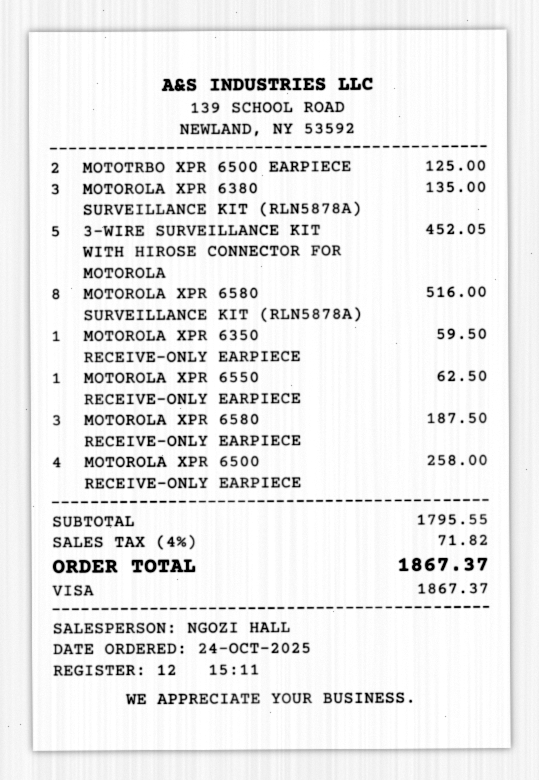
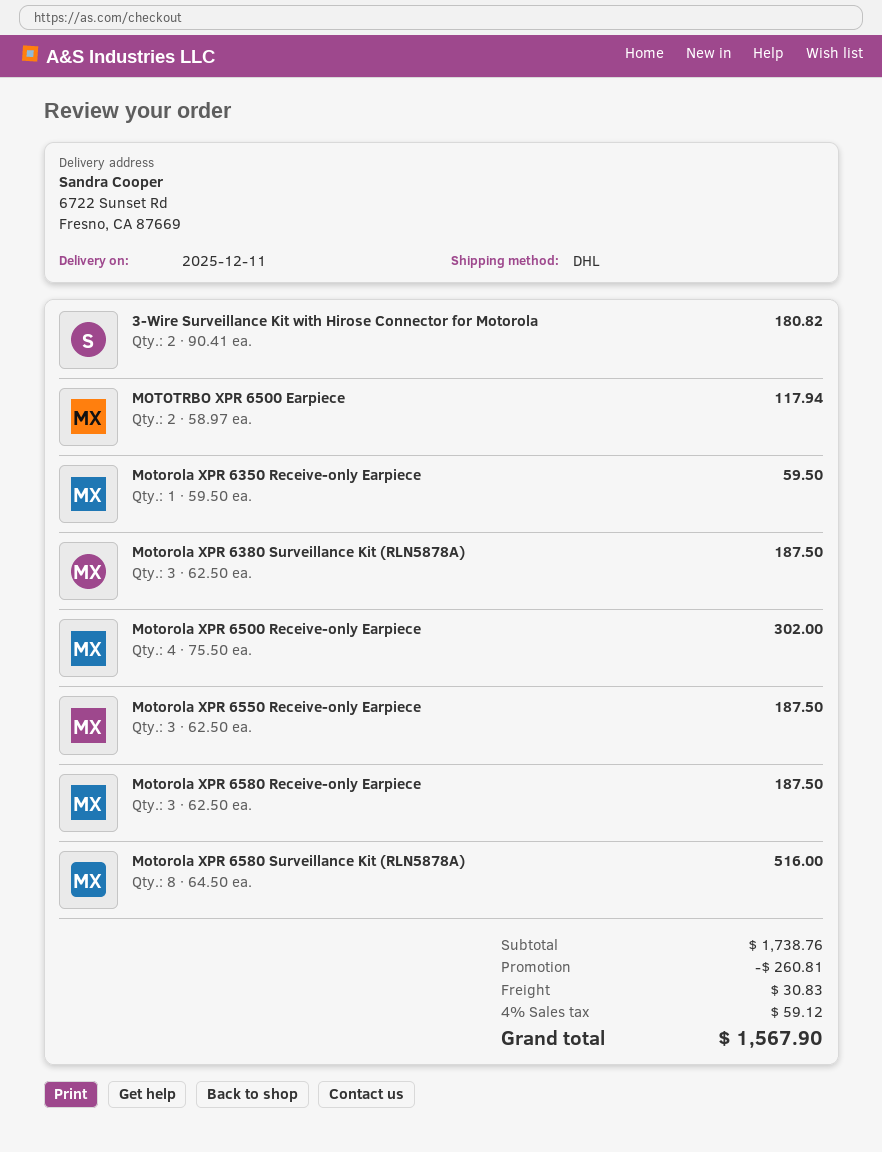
MOTOTRBO XPR 6500 EARPIECE: 2 for 125.00 -> 2 for 117.94
MOTOROLA XPR 6380 SURVEILLANCE KIT (RLN5878A): 3 for 135.00 -> 3 for 187.50
3-WIRE SURVEILLANCE KIT WITH HIROSE CONNECTOR FOR MOTOROLA: 5 for 452.05 -> 2 for 180.82
MOTOROLA XPR 6550 RECEIVE-ONLY EARPIECE: 1 for 62.50 -> 3 for 187.50
MOTOROLA XPR 6500 RECEIVE-ONLY EARPIECE: 4 for 258.00 -> 4 for 302.00
subtotal: 1795.55 -> 1738.76
discount: none -> 260.81
shipping: none -> 30.83
tax: 4% = 71.82 -> 4% = 59.12
total: 1867.37 -> 1567.90

